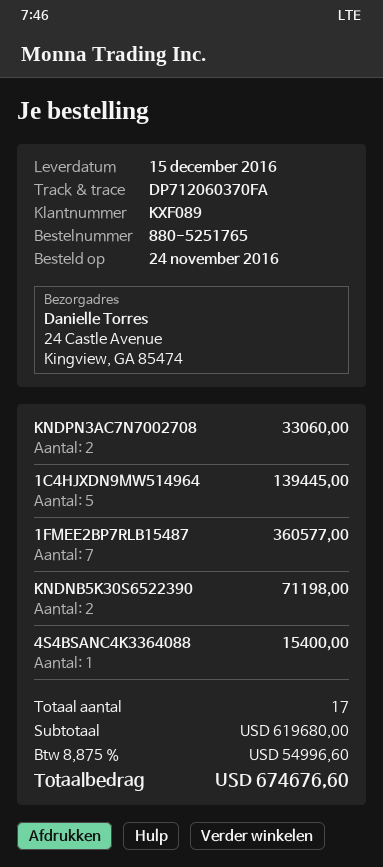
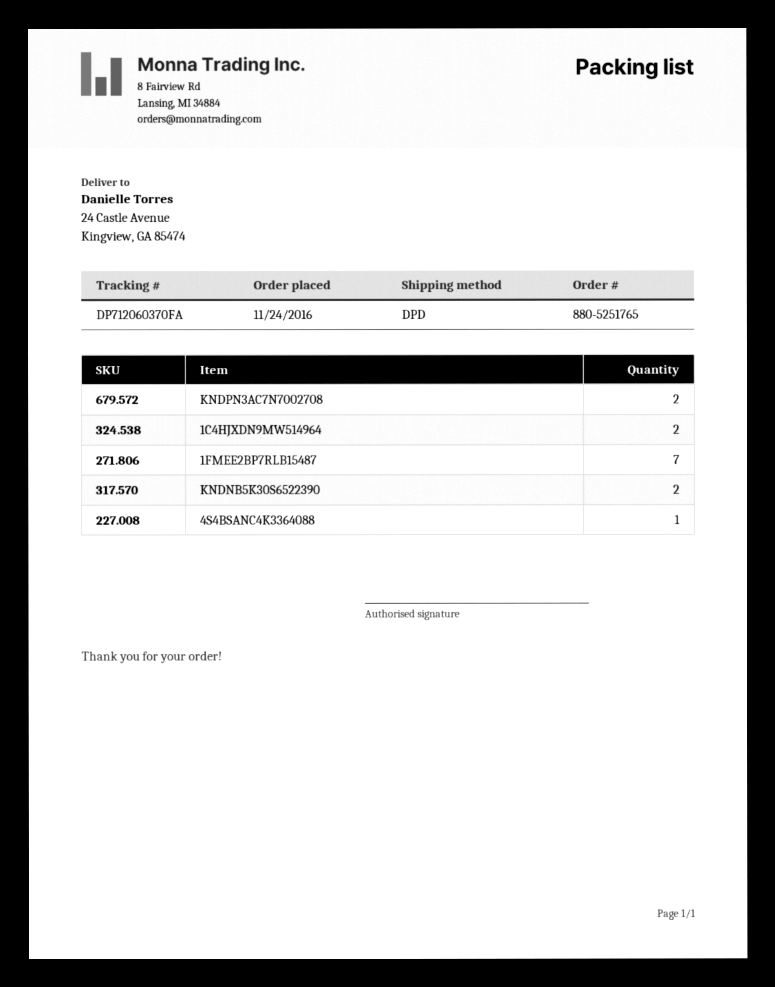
1C4HJXDN9MW514964: 5 -> 2

